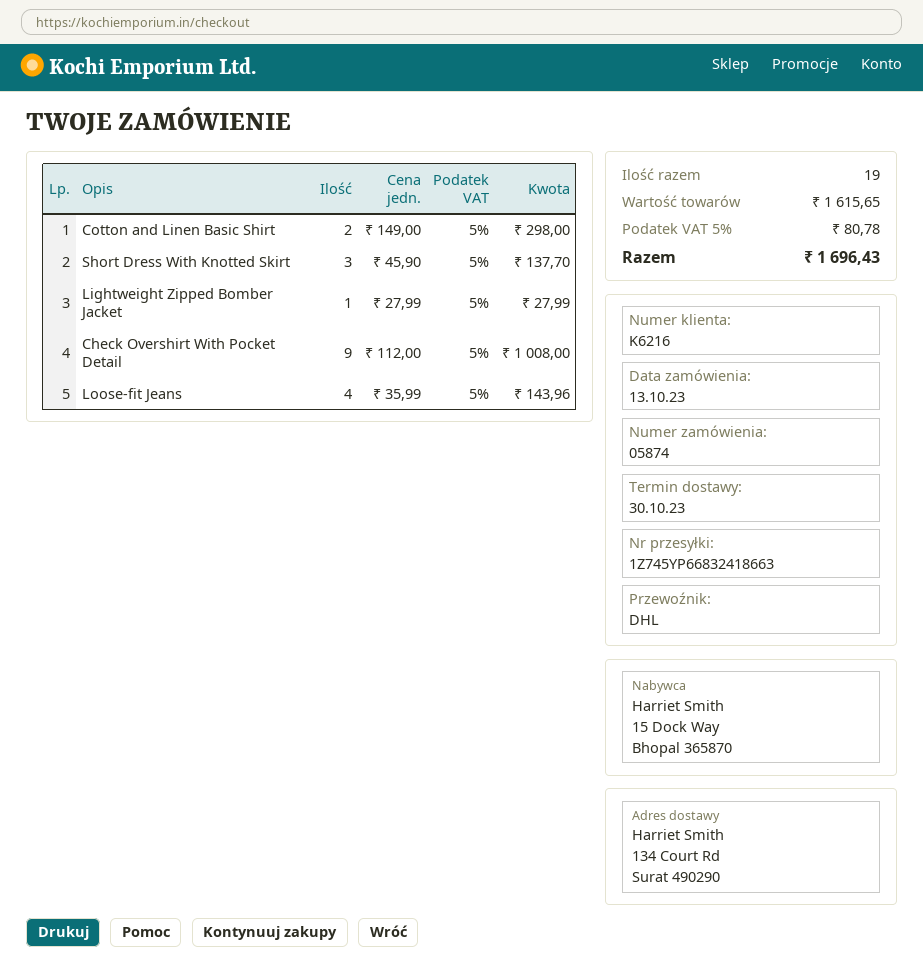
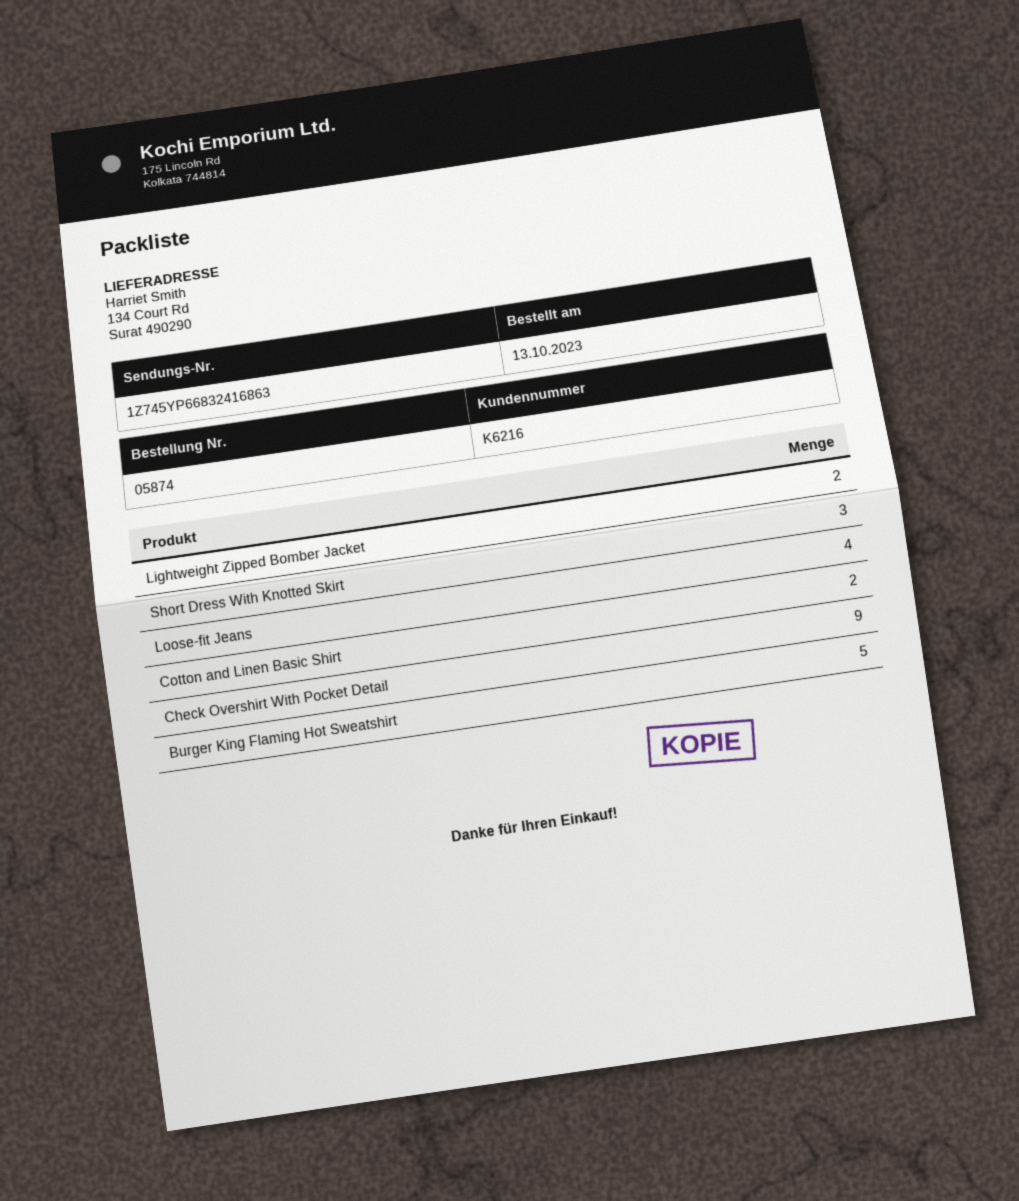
tracking number: 1Z745YP66832418663 -> 1Z745YP66832416863
Lightweight Zipped Bomber Jacket: 1 -> 2
Burger King Flaming Hot Sweatshirt: none -> 5

